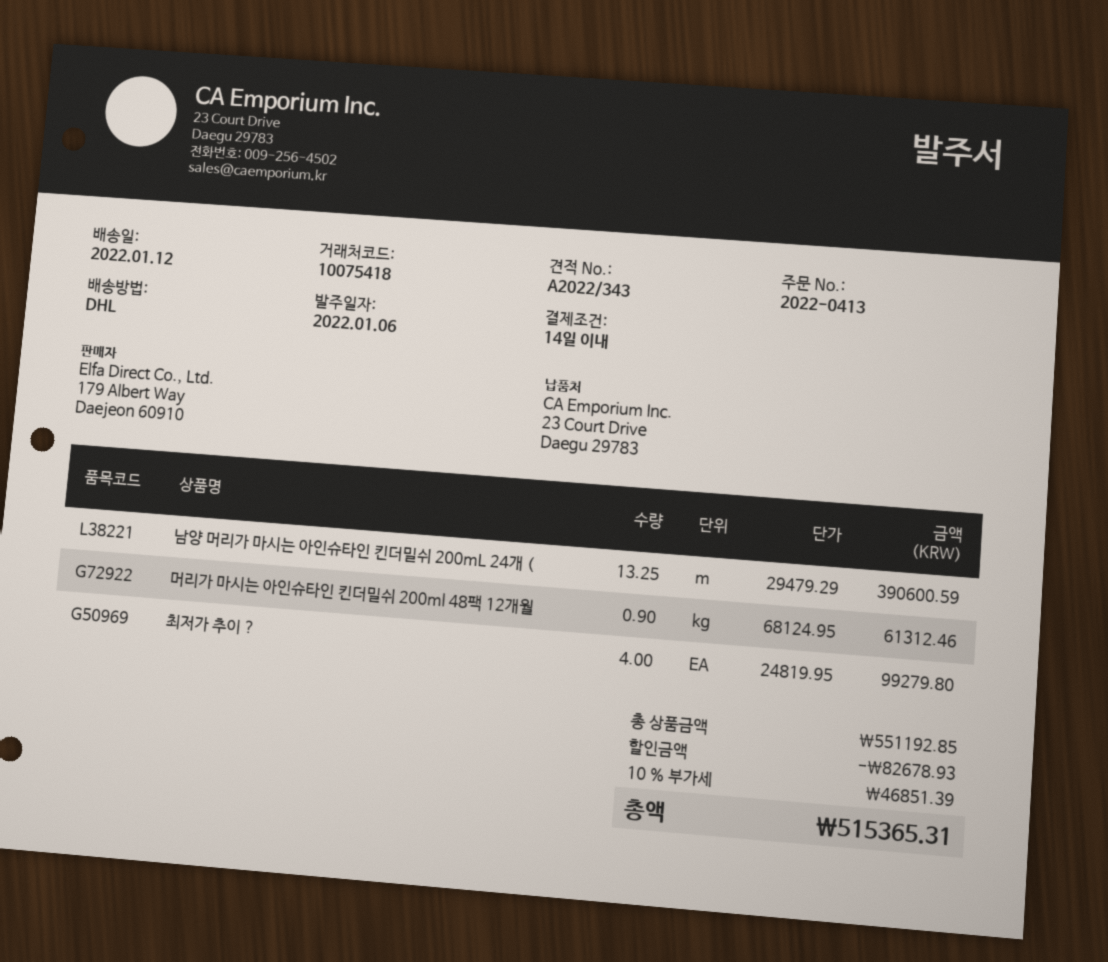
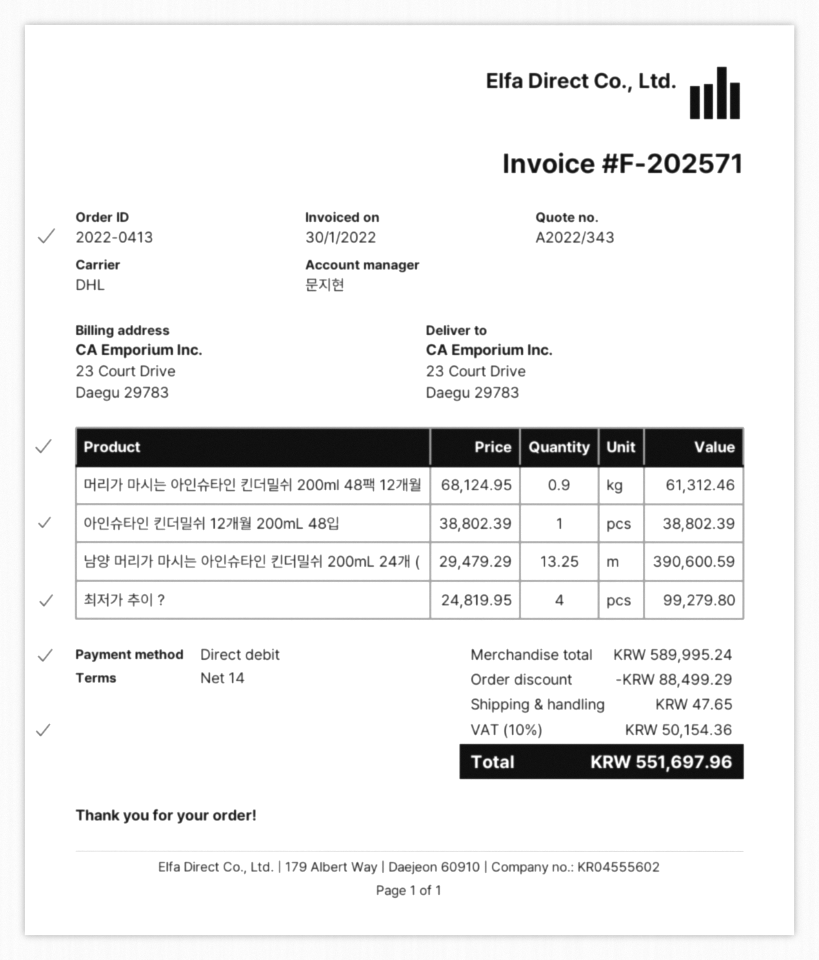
아인슈타인 킨더밀쉬 12개월 200mL 48입: none -> 1 x 38802.39 = 38802.39
subtotal: 551192.85 -> 589995.24
discount: 82678.93 -> 88499.29
shipping: none -> 47.65
tax: 10% = 46851.39 -> 10% = 50154.36
total: 515365.31 -> 551697.96

